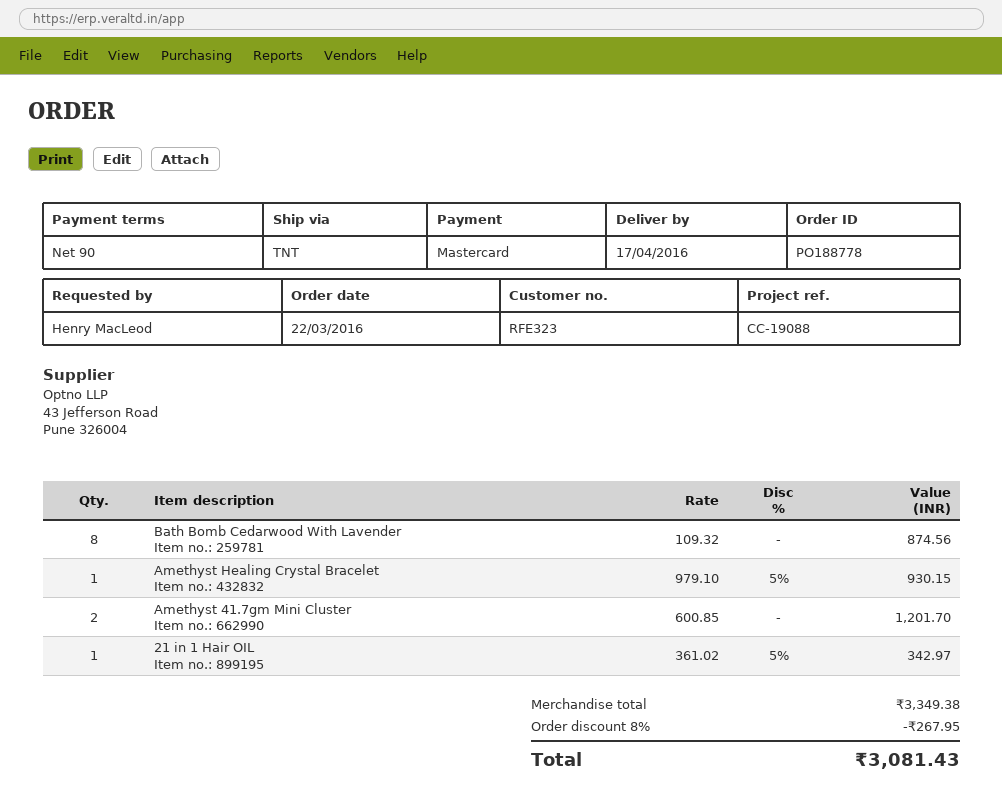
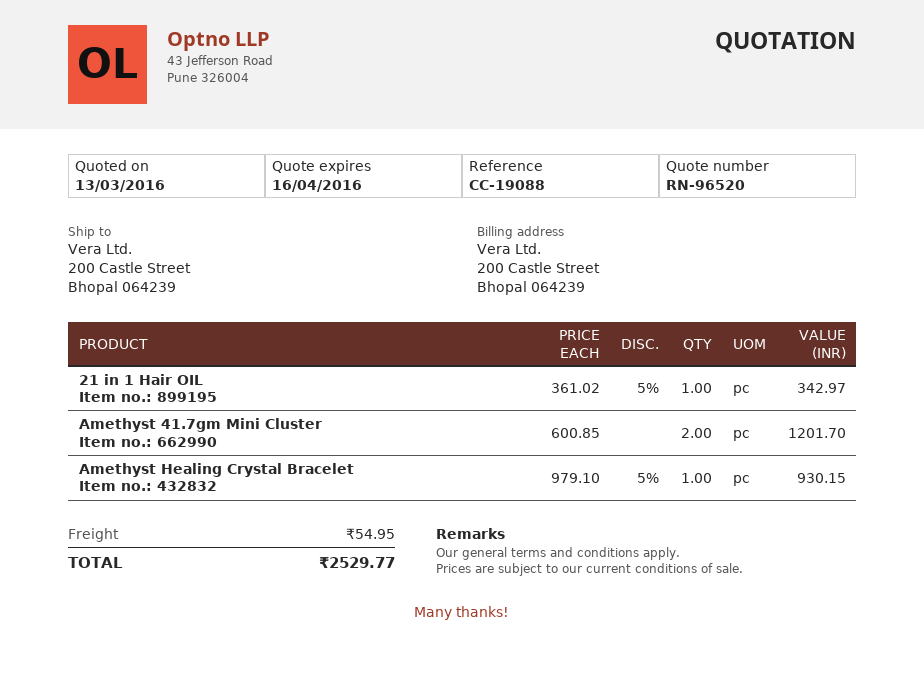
Bath Bomb Cedarwood With Lavender: 8 x 109.32 = 874.56 -> none
discount: 8% = 267.95 -> none
shipping: none -> 54.95
total: 3081.43 -> 2529.77

